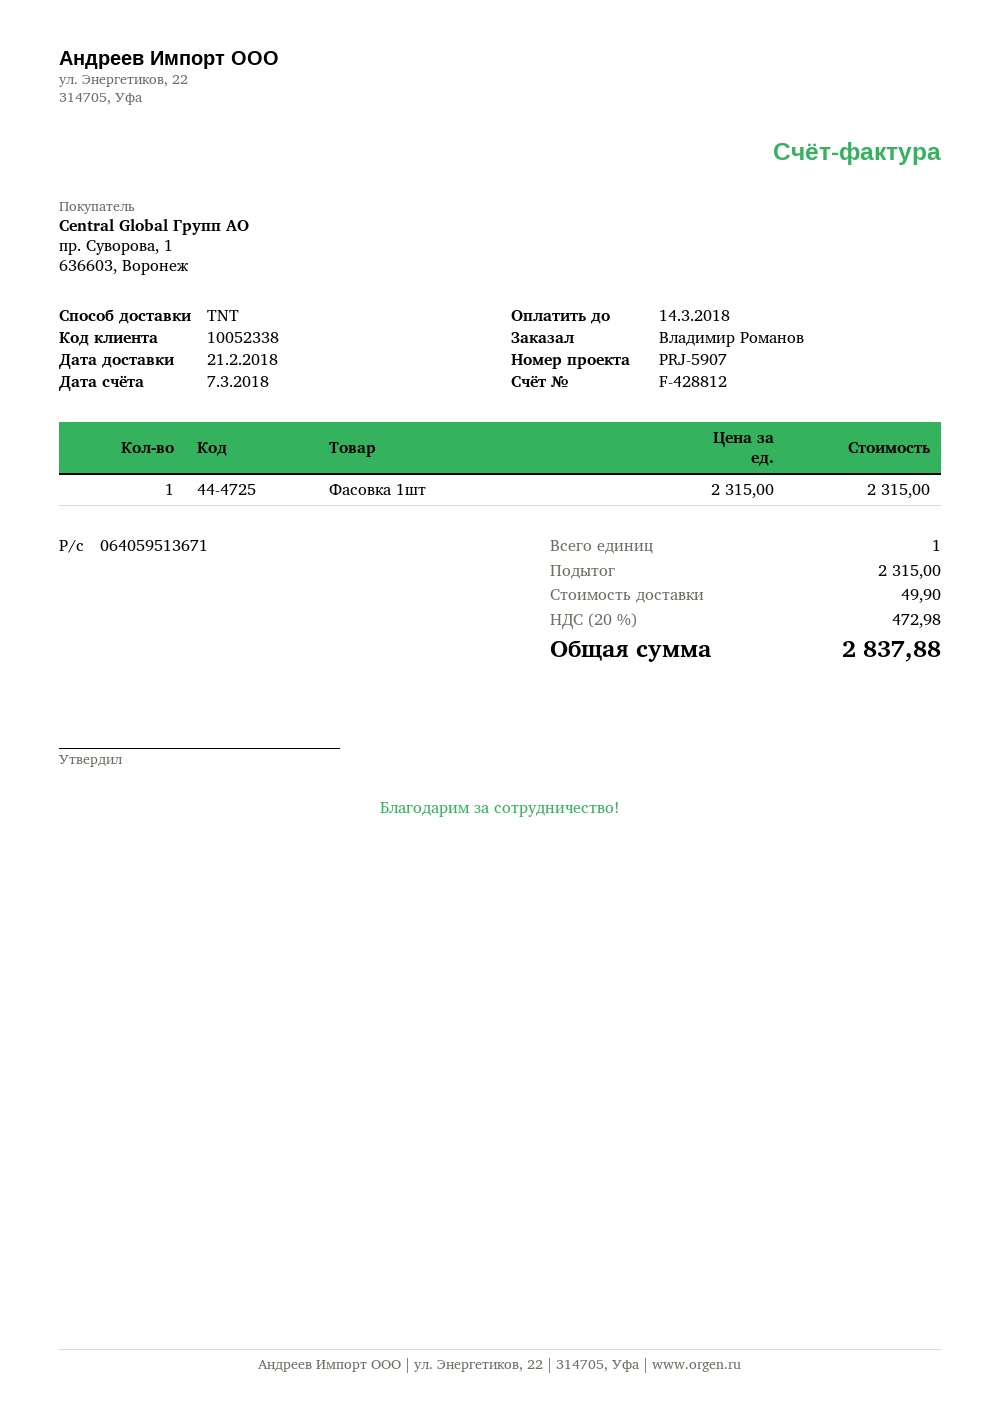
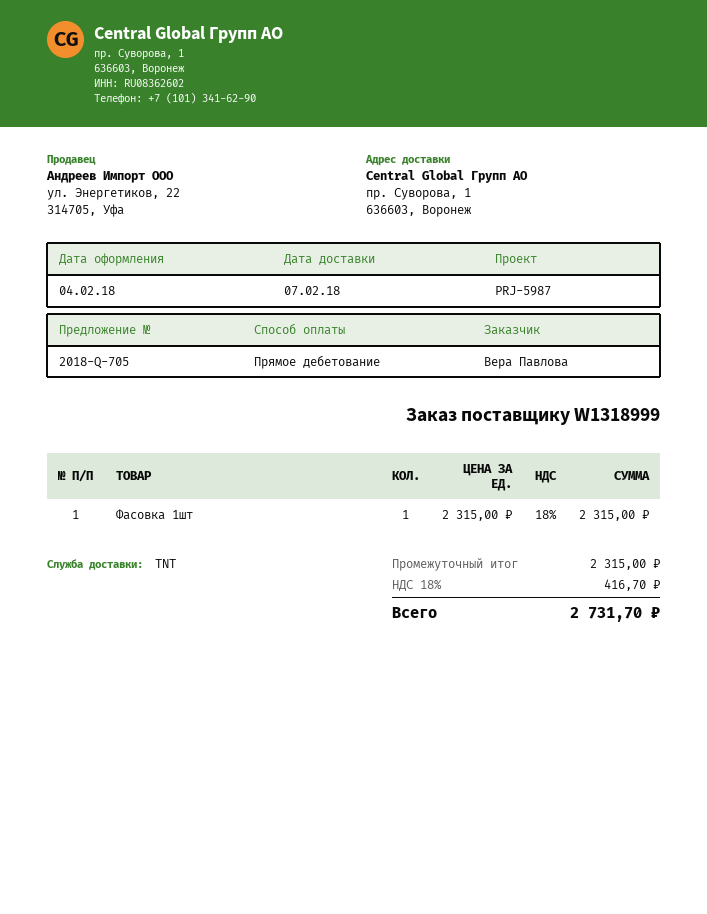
delivery date: 2018-02-21 -> 2018-02-07
reference: PRJ-5907 -> PRJ-5987
ordered by: Владимир Романов -> Вера Павлова
shipping: 49.90 -> none
tax: 20% = 472.98 -> 18% = 416.70
total: 2837.88 -> 2731.70

